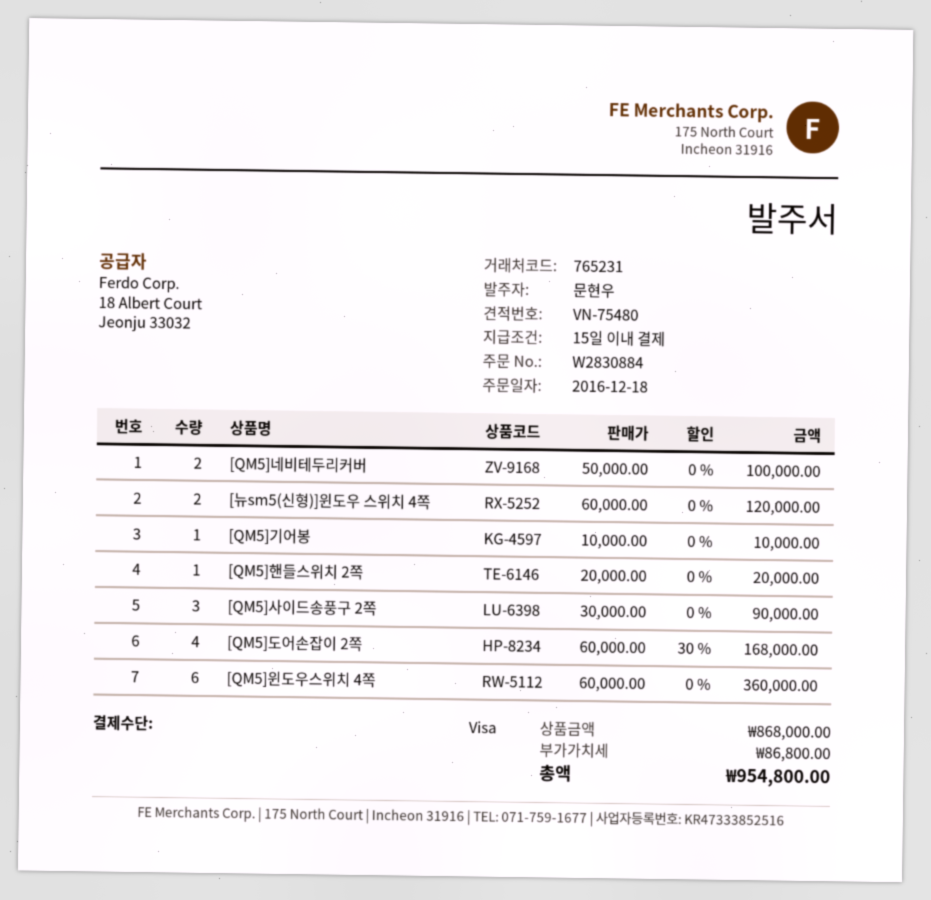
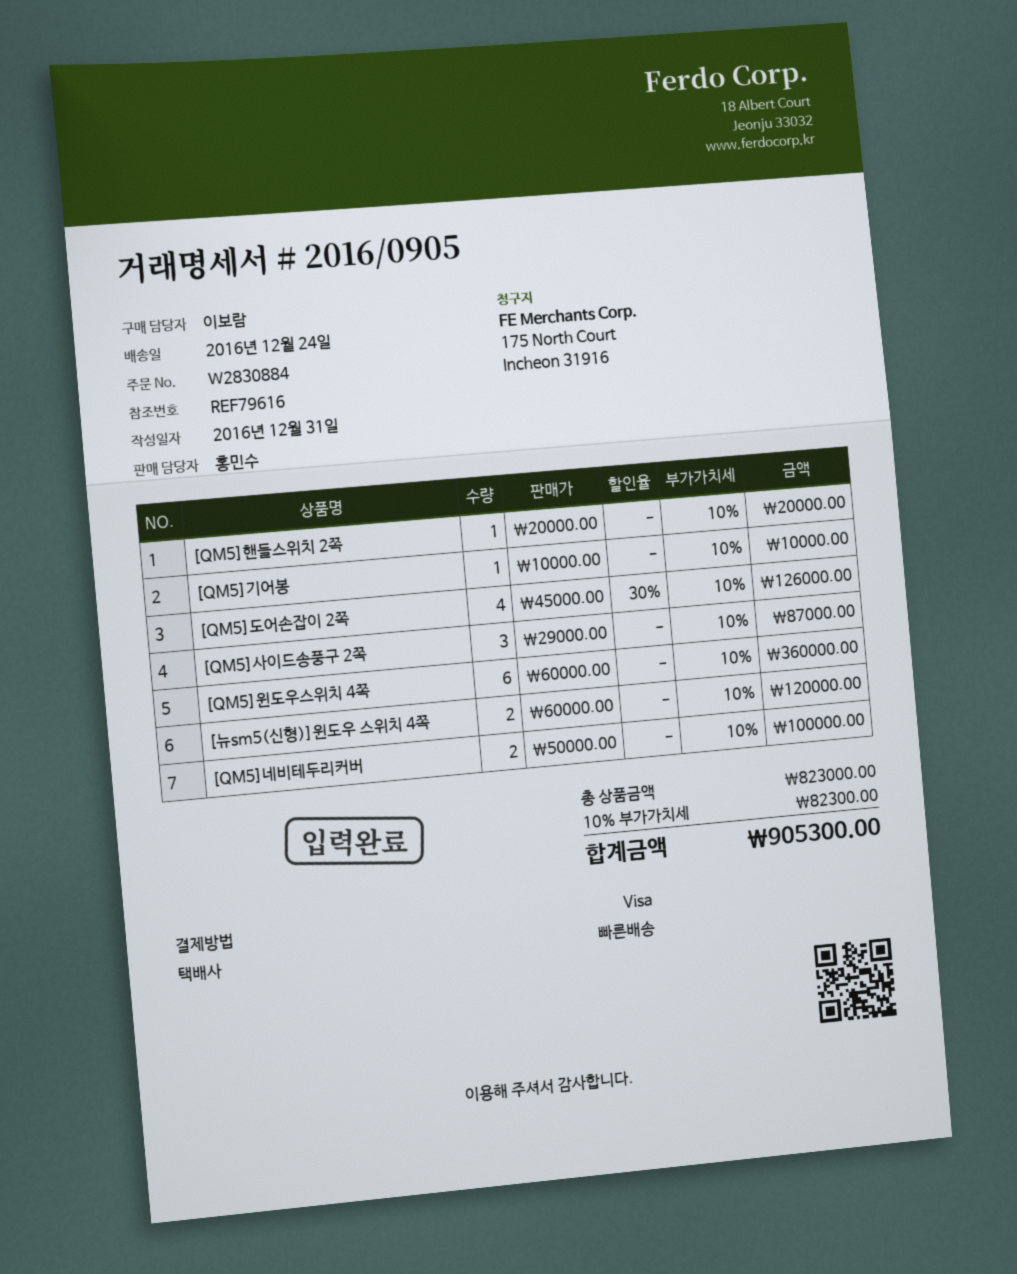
ordered by: 문현우 -> 이보람
[QM5]사이드송풍구 2쪽: 3 x 30000.00 = 90000.00 -> 3 x 29000.00 = 87000.00
[QM5]도어손잡이 2쪽: 4 x 60000.00 - 30% = 168000.00 -> 4 x 45000.00 - 30% = 126000.00
subtotal: 868000.00 -> 823000.00
tax: 86800.00 -> 82300.00
total: 954800.00 -> 905300.00

